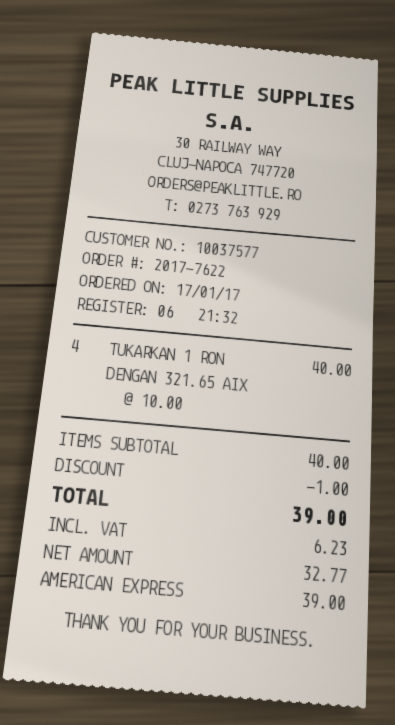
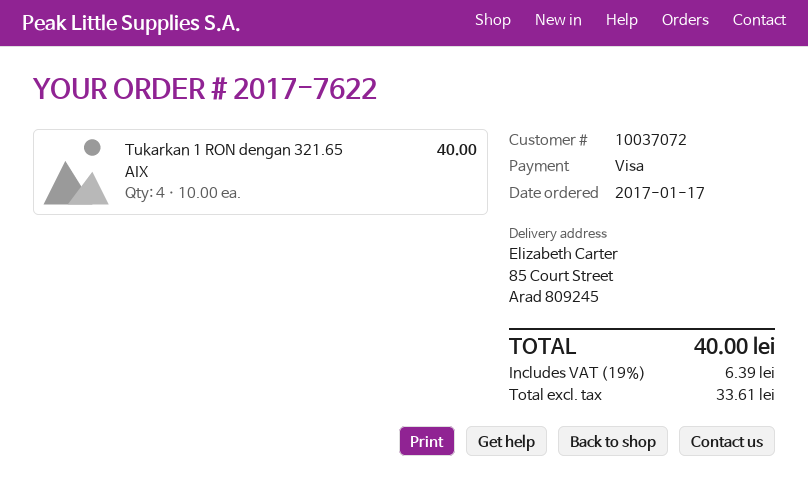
customer number: 10037577 -> 10037072
payment method: American Express -> Visa
discount: 1.00 -> none
net: 32.77 -> 33.61
tax: 6.23 -> 6.39
total: 39.00 -> 40.00

